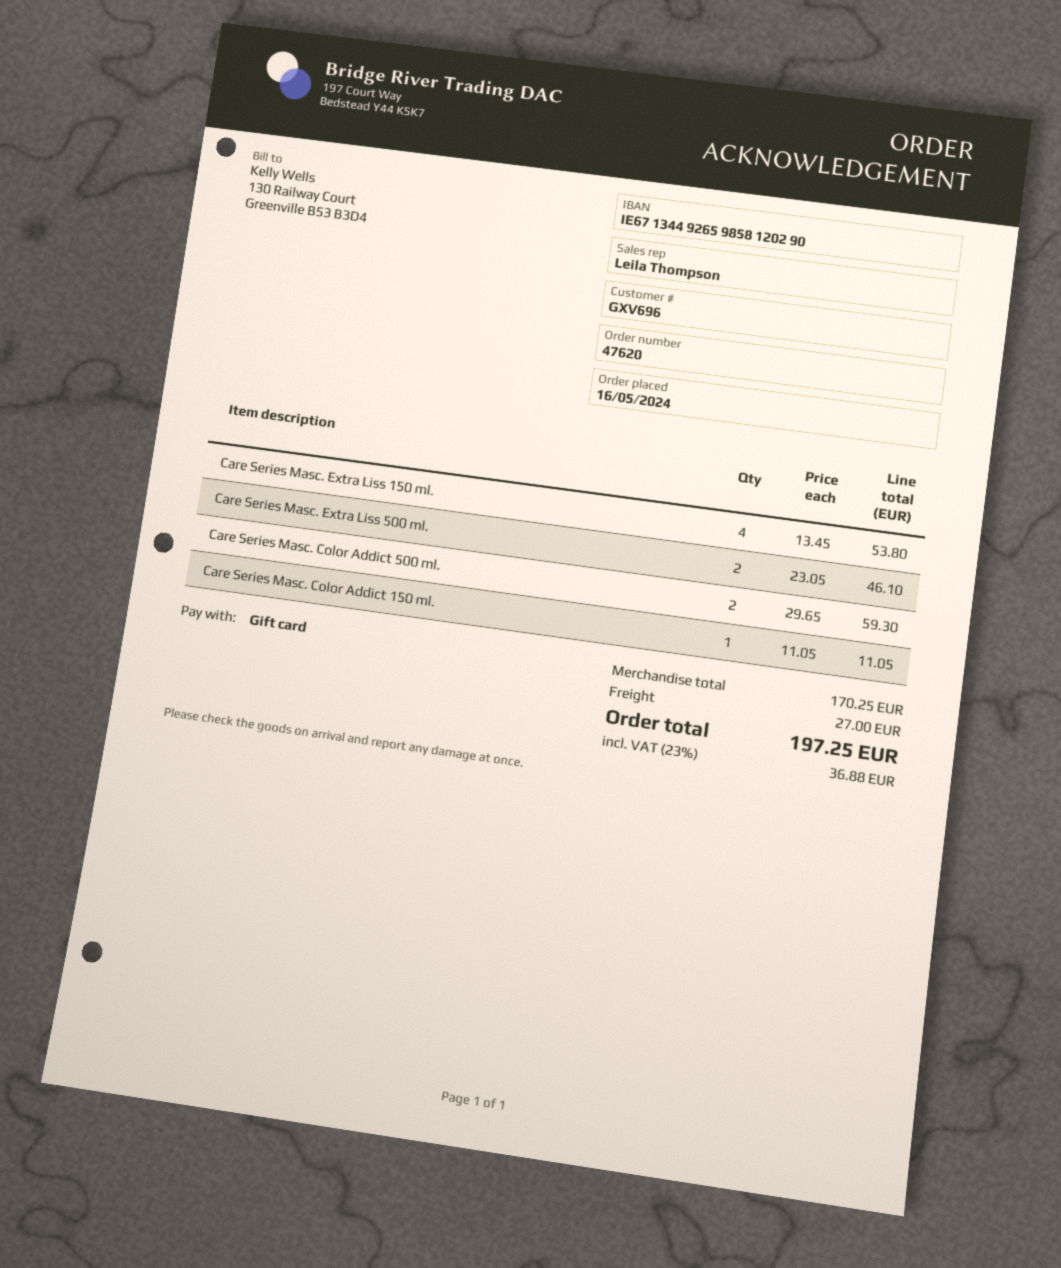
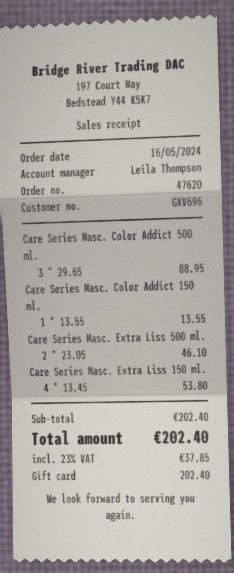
Care Series Masc. Color Addict 500 ml.: 2 x 29.65 = 59.30 -> 3 x 29.65 = 88.95
Care Series Masc. Color Addict 150 ml.: 1 x 11.05 = 11.05 -> 1 x 13.55 = 13.55
subtotal: 170.25 -> 202.40
shipping: 27.00 -> none
tax: 23% = 36.88 -> 23% = 37.85
total: 197.25 -> 202.40

